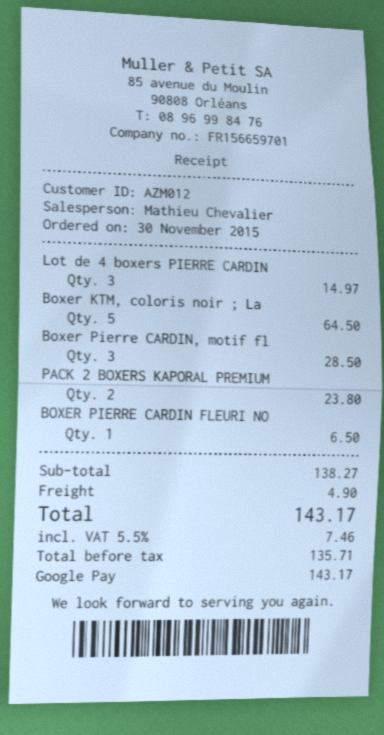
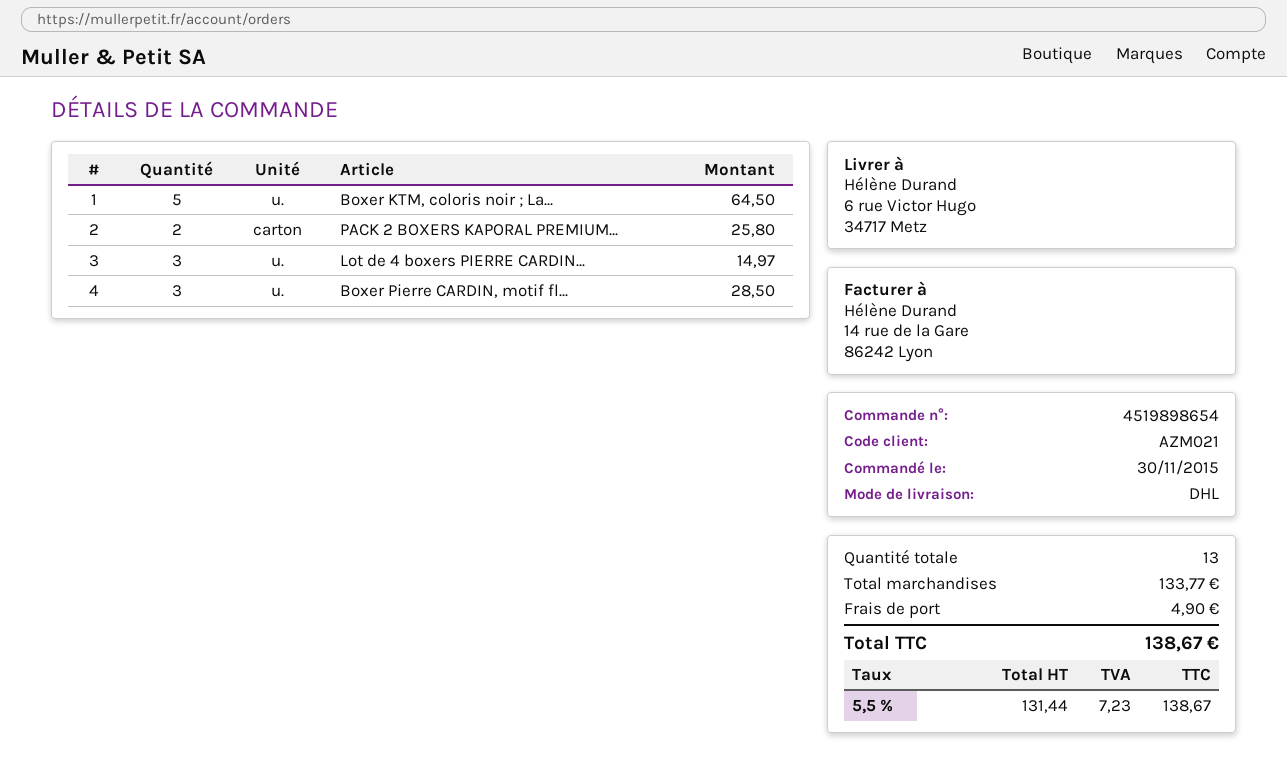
customer number: AZM012 -> AZM021
PACK 2 BOXERS KAPORAL PREMIUM: 2 for 23.80 -> 2 for 25.80
BOXER PIERRE CARDIN FLEURI NO: 1 for 6.50 -> none
subtotal: 138.27 -> 133.77
net: 135.71 -> 131.44
tax: 5.5% = 7.46 -> 5.5% = 7.23
total: 143.17 -> 138.67

